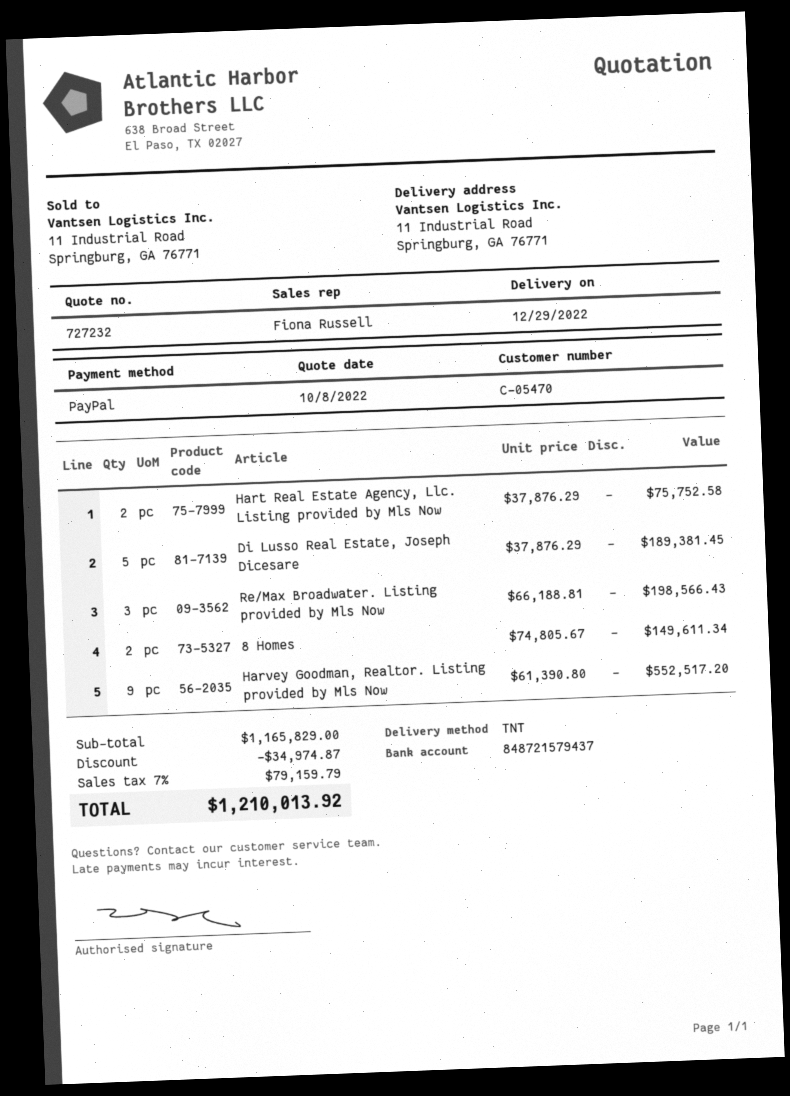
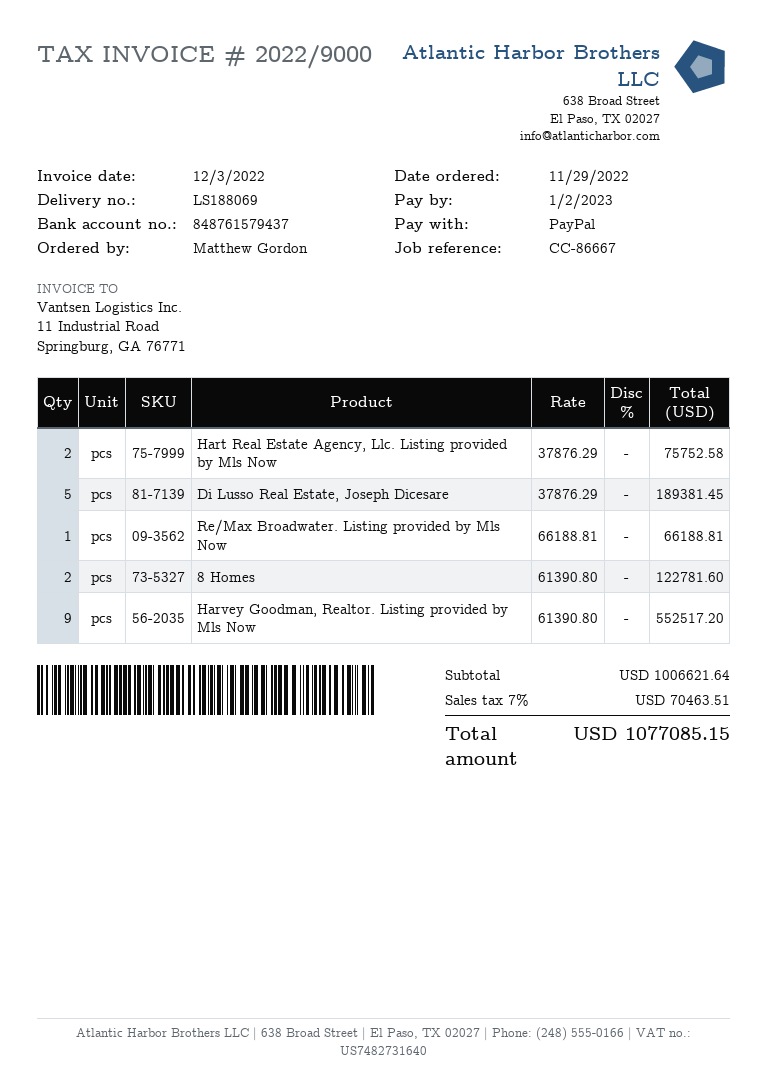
bank account: 848721579437 -> 848761579437
Re/Max Broadwater. Listing provided by Mls Now: 3 x 66188.81 = 198566.43 -> 1 x 66188.81 = 66188.81
8 Homes: 2 x 74805.67 = 149611.34 -> 2 x 61390.80 = 122781.60
subtotal: 1165829.00 -> 1006621.64
discount: 34974.87 -> none
tax: 7% = 79159.79 -> 7% = 70463.51
total: 1210013.92 -> 1077085.15

